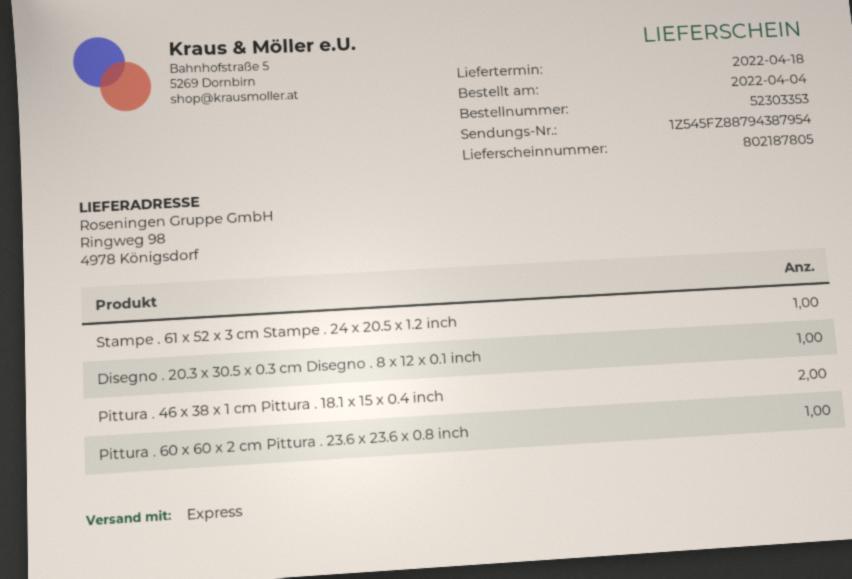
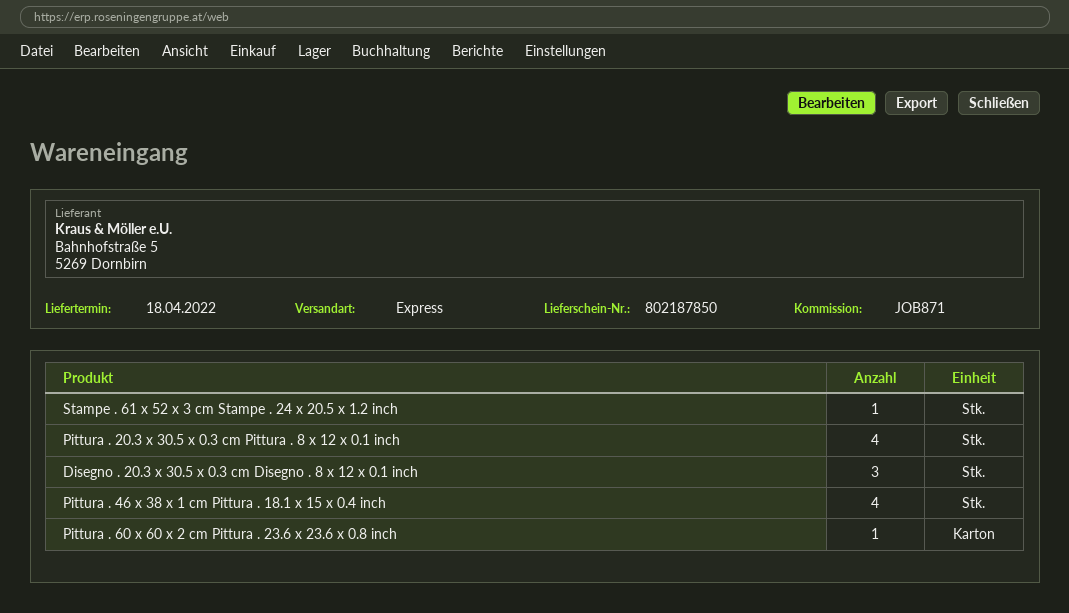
delivery note number: 802187805 -> 802187850
Disegno . 20.3 x 30.5 x 0.3 cm Disegno . 8 x 12 x 0.1 inch: 1 -> 3
Pittura . 46 x 38 x 1 cm Pittura . 18.1 x 15 x 0.4 inch: 2 -> 4
Pittura . 20.3 x 30.5 x 0.3 cm Pittura . 8 x 12 x 0.1 inch: none -> 4

